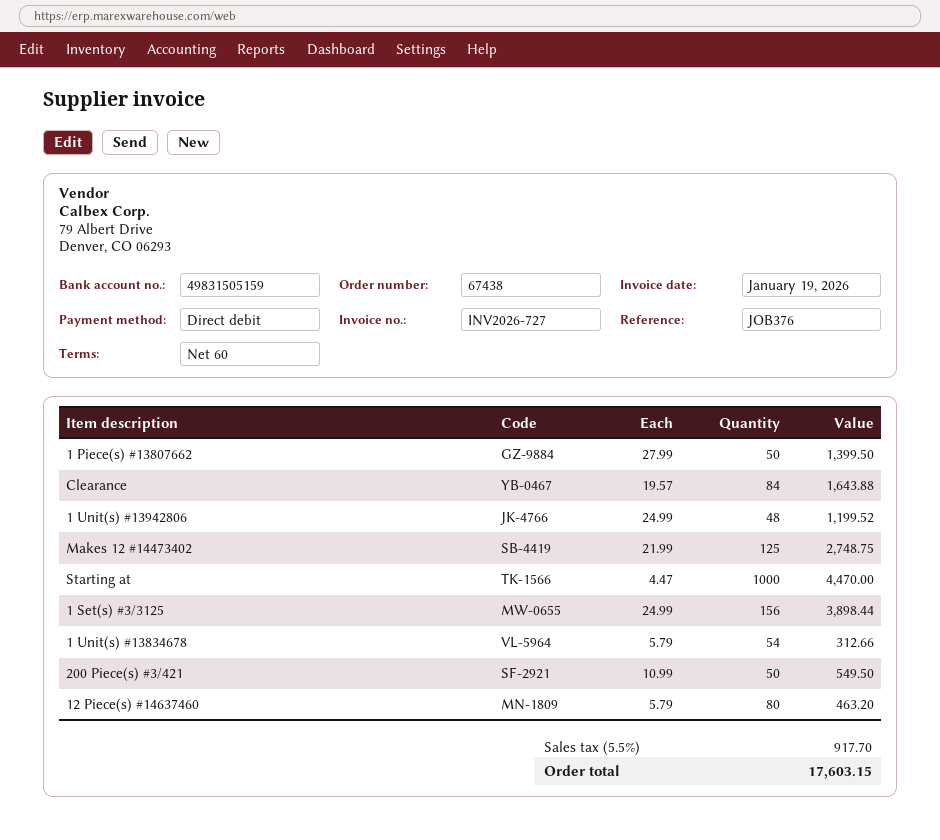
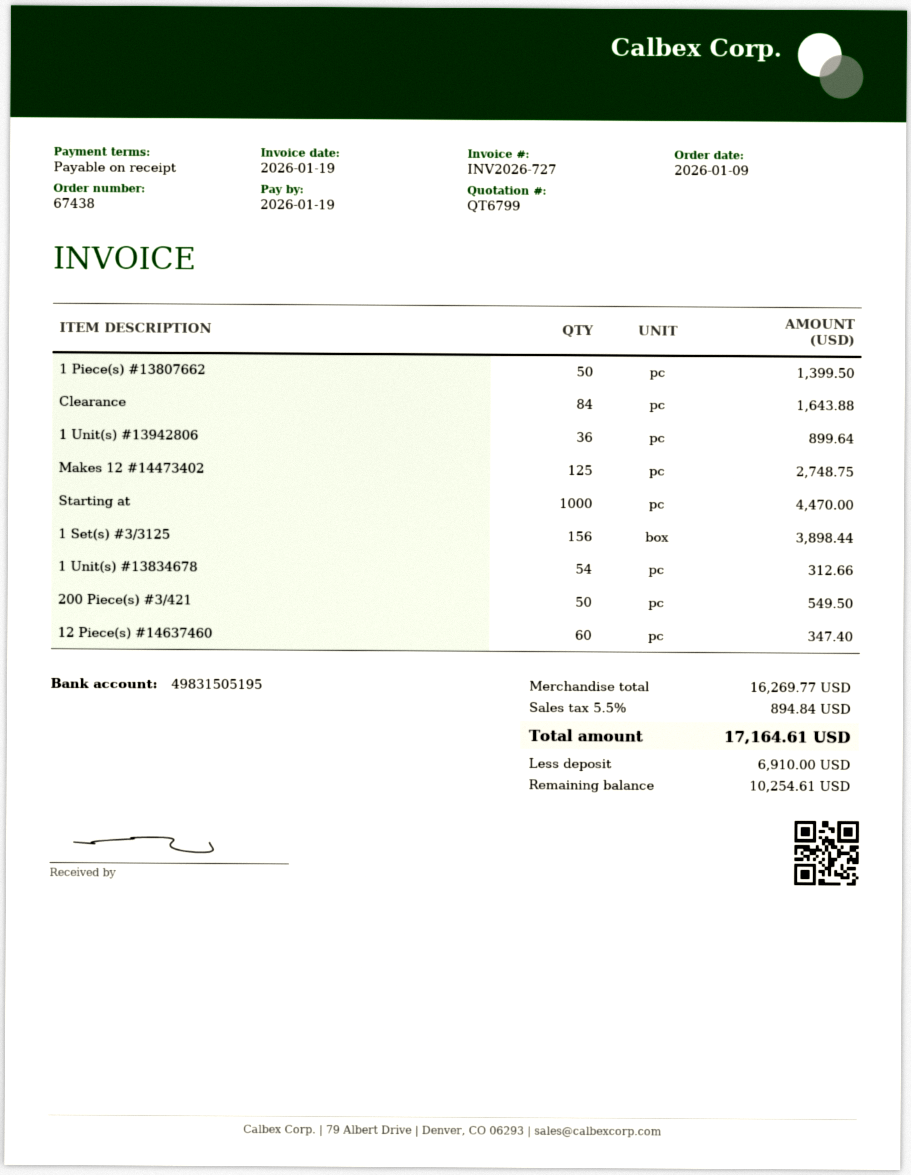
payment terms: 60 days -> on receipt
bank account: 49831505159 -> 49831505195
1 Unit(s) #13942806: 48 for 1199.52 -> 36 for 899.64
12 Piece(s) #14637460: 80 for 463.20 -> 60 for 347.40
tax: 5.5% = 917.70 -> 5.5% = 894.84
total: 17603.15 -> 17164.61

